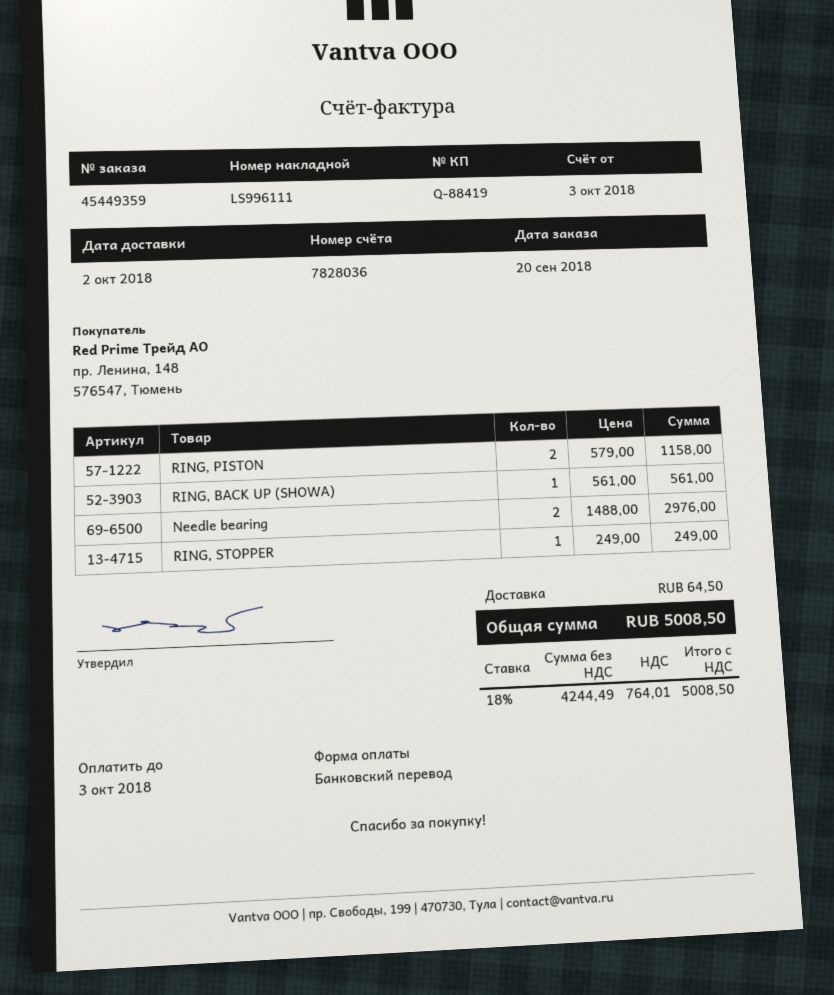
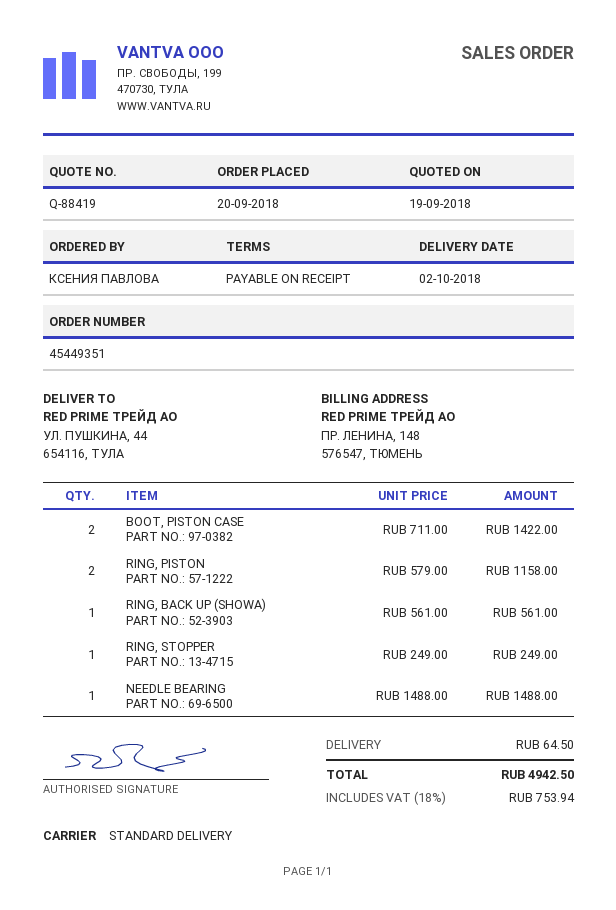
order number: 45449359 -> 45449351
Needle bearing: 2 x 1488.00 = 2976.00 -> 1 x 1488.00 = 1488.00
BOOT, PISTON CASE: none -> 2 x 711.00 = 1422.00
tax: 18% = 764.01 -> 18% = 753.94
total: 5008.50 -> 4942.50

